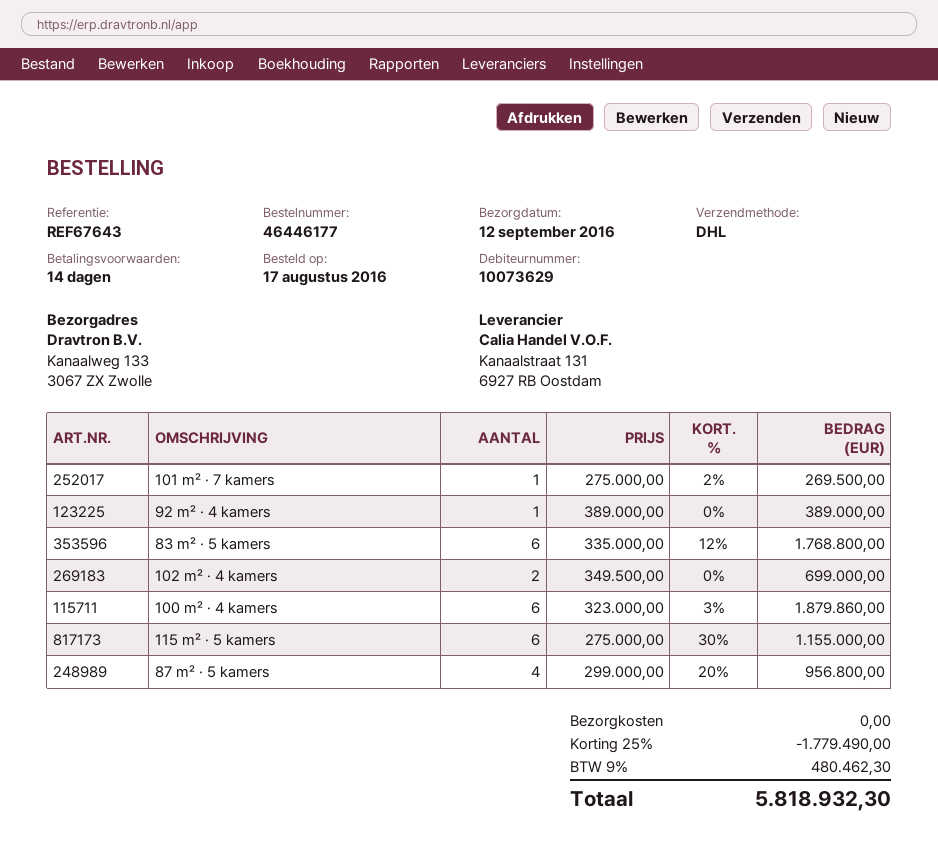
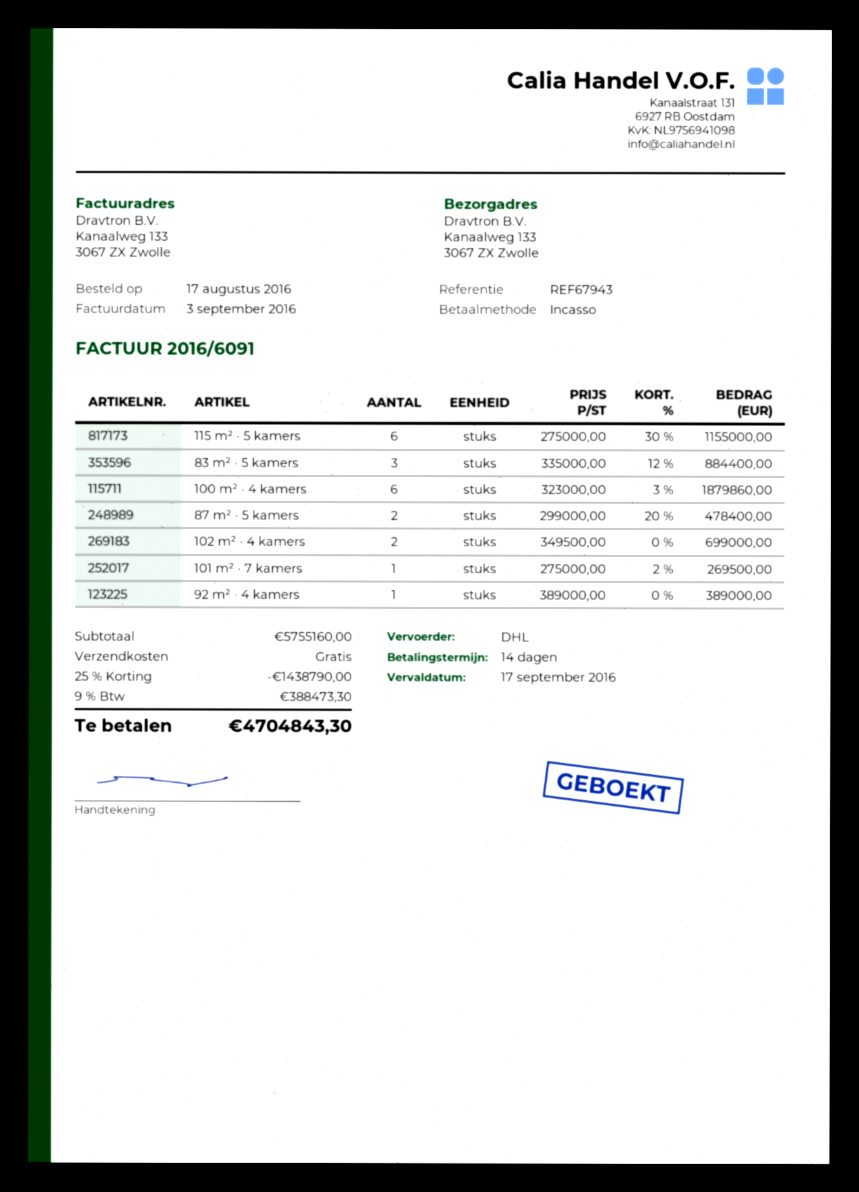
reference: REF67643 -> REF67943
83 m² · 5 kamers: 6 x 335000.00 - 12% = 1768800.00 -> 3 x 335000.00 - 12% = 884400.00
87 m² · 5 kamers: 4 x 299000.00 - 20% = 956800.00 -> 2 x 299000.00 - 20% = 478400.00
discount: 25% = 1779490.00 -> 25% = 1438790.00
tax: 9% = 480462.30 -> 9% = 388473.30
total: 5818932.30 -> 4704843.30

